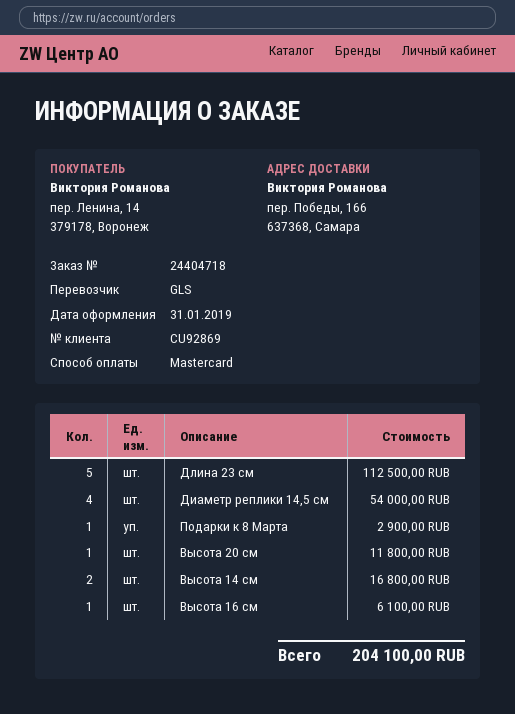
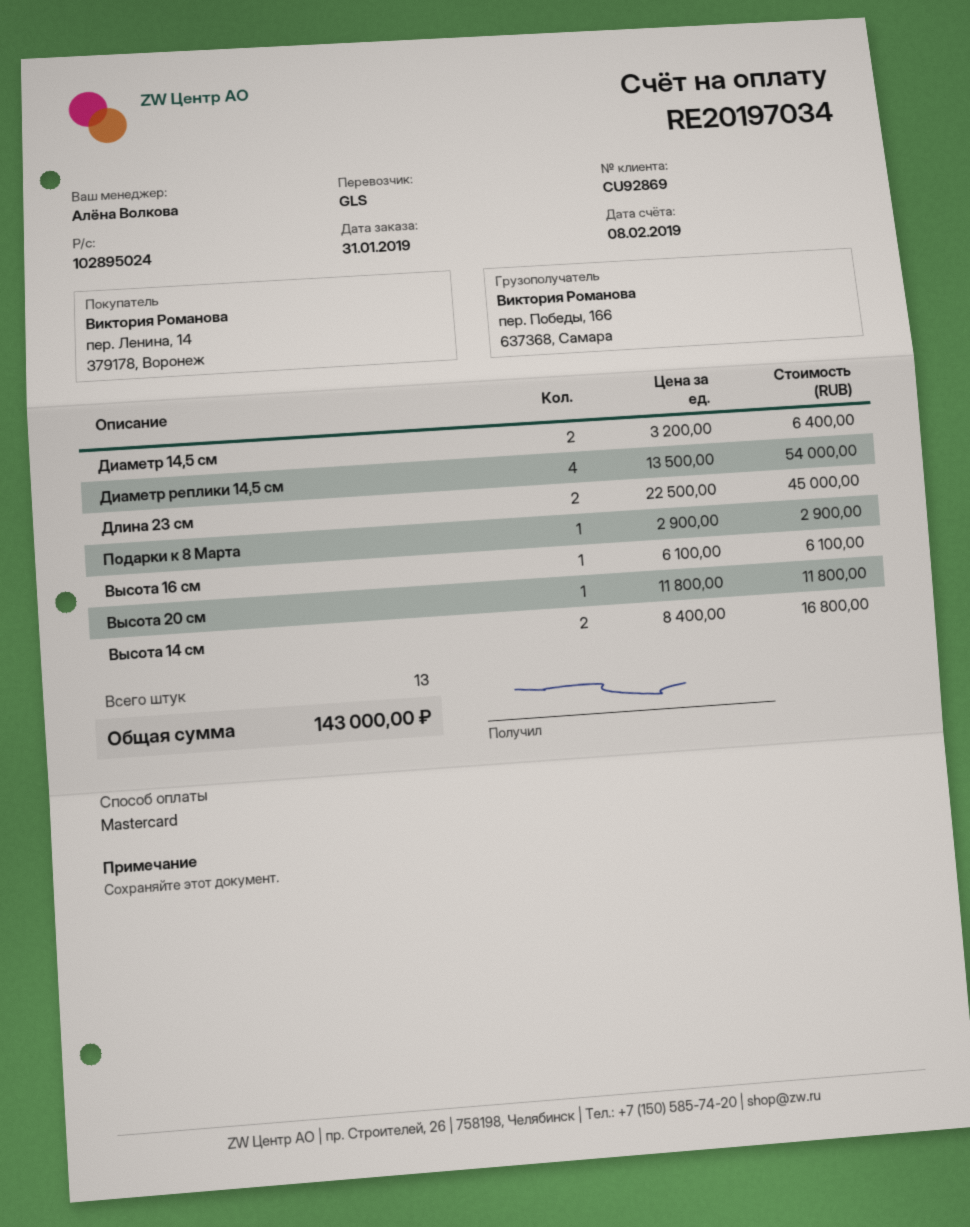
Длина 23 см: 5 for 112500.00 -> 2 for 45000.00
Диаметр 14,5 см: none -> 2 for 6400.00
total: 204100.00 -> 143000.00

